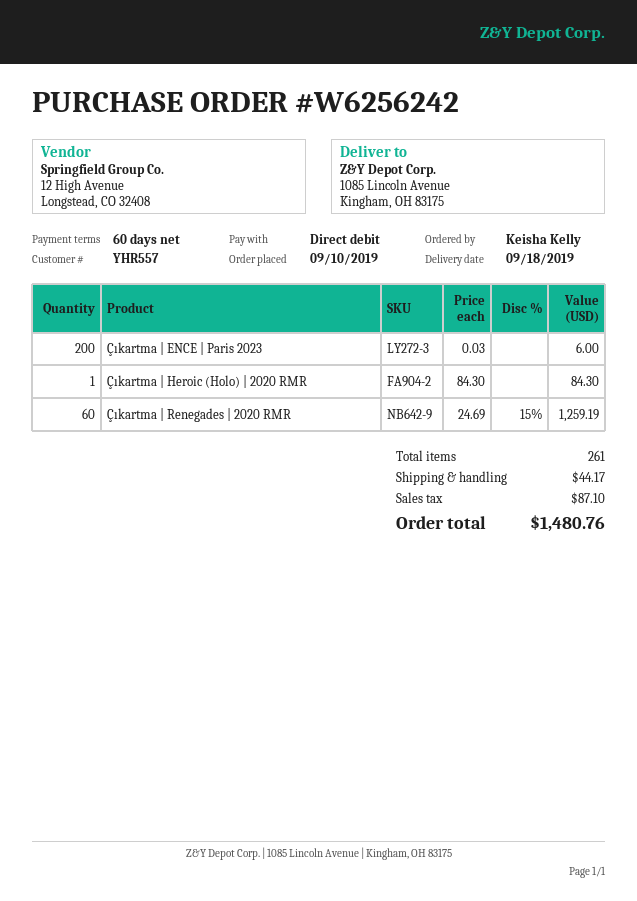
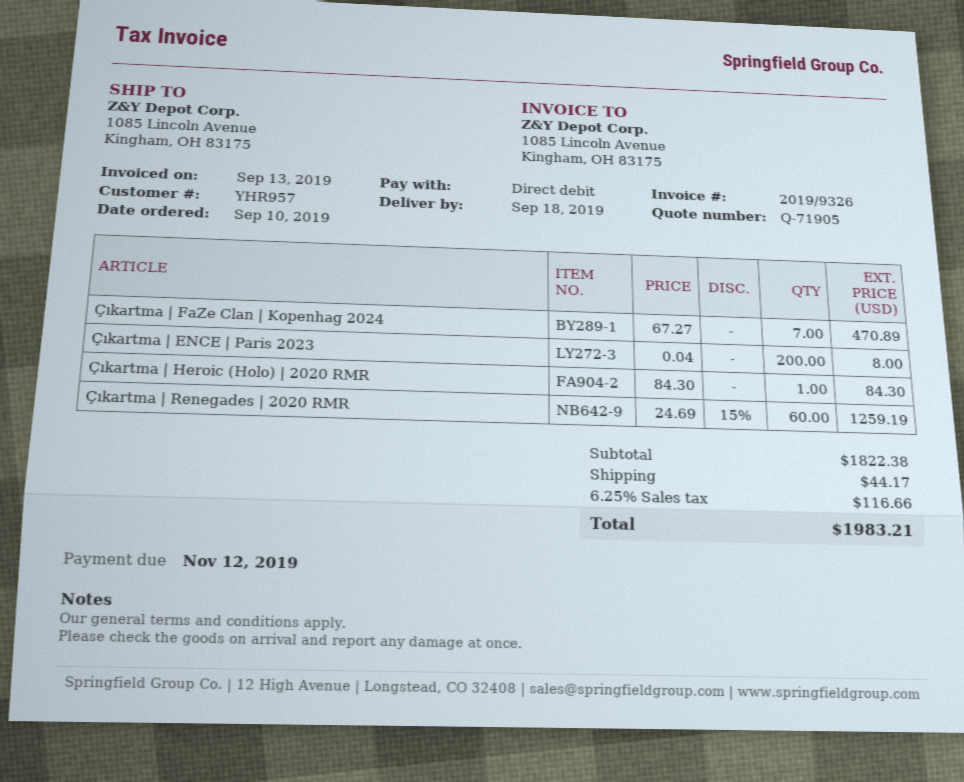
customer number: YHR557 -> YHR957
Çıkartma | ENCE | Paris 2023: 200 x 0.03 = 6.00 -> 200 x 0.04 = 8.00
Çıkartma | FaZe Clan | Kopenhag 2024: none -> 7 x 67.27 = 470.89
tax: 87.10 -> 116.66
total: 1480.76 -> 1983.21

